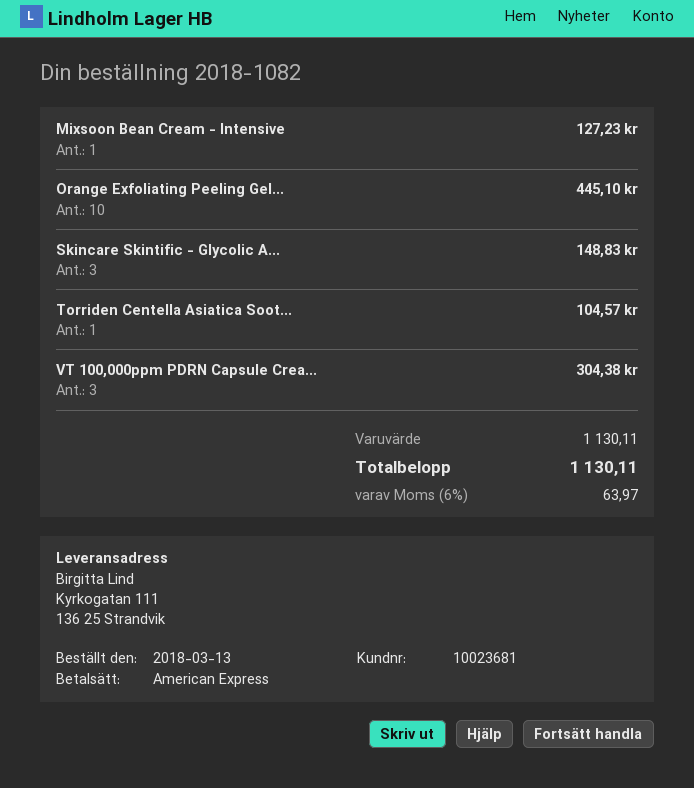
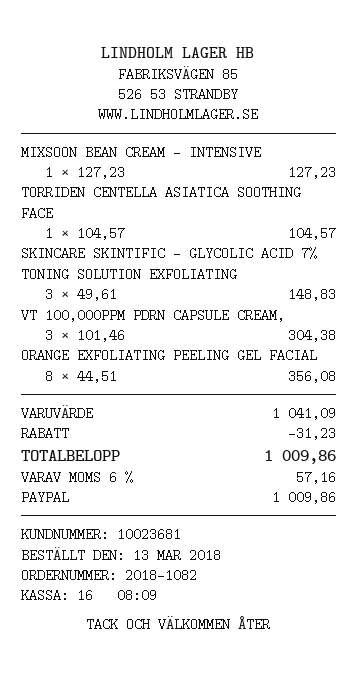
payment method: American Express -> PayPal
Orange Exfoliating Peeling Gel...: 10 for 445.10 -> 8 for 356.08
subtotal: 1130.11 -> 1041.09
discount: none -> 31.23
tax: 6% = 63.97 -> 6% = 57.16
total: 1130.11 -> 1009.86

